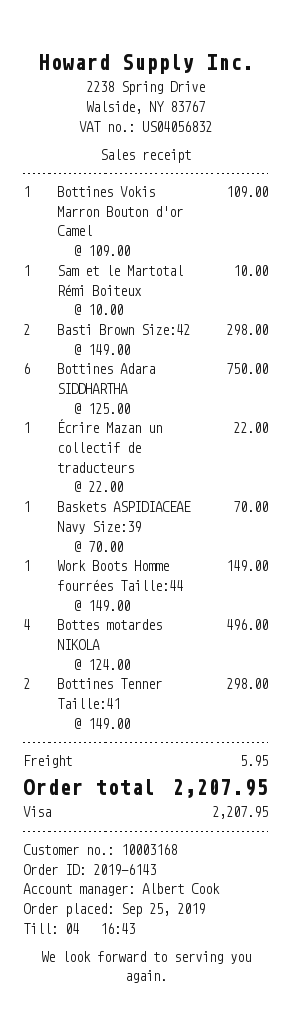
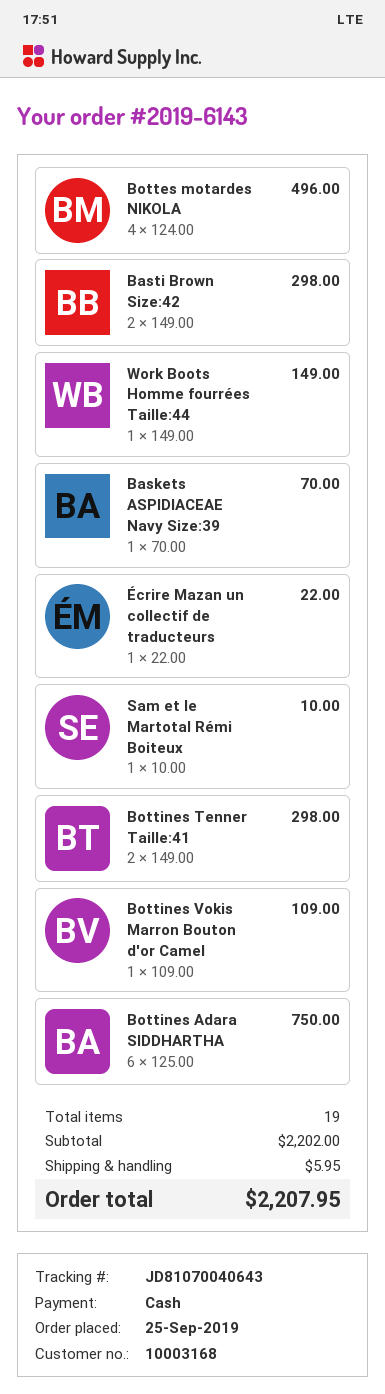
payment method: Visa -> cash

